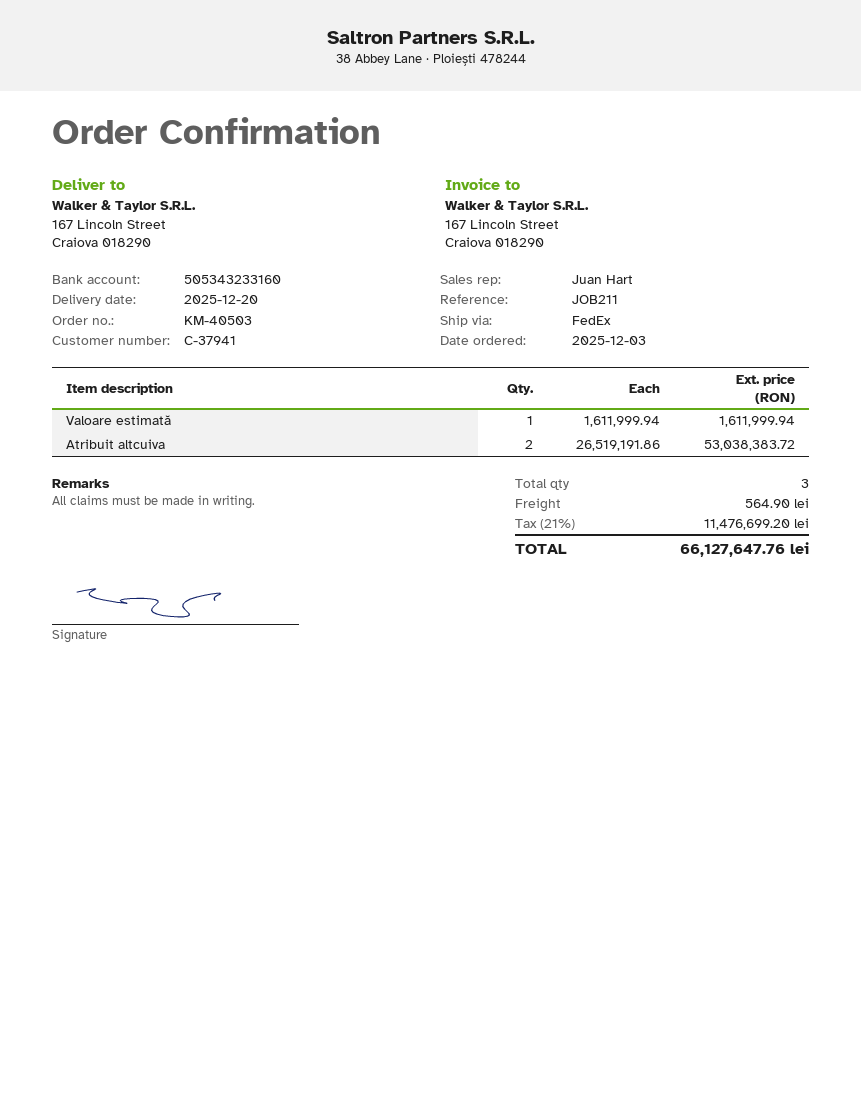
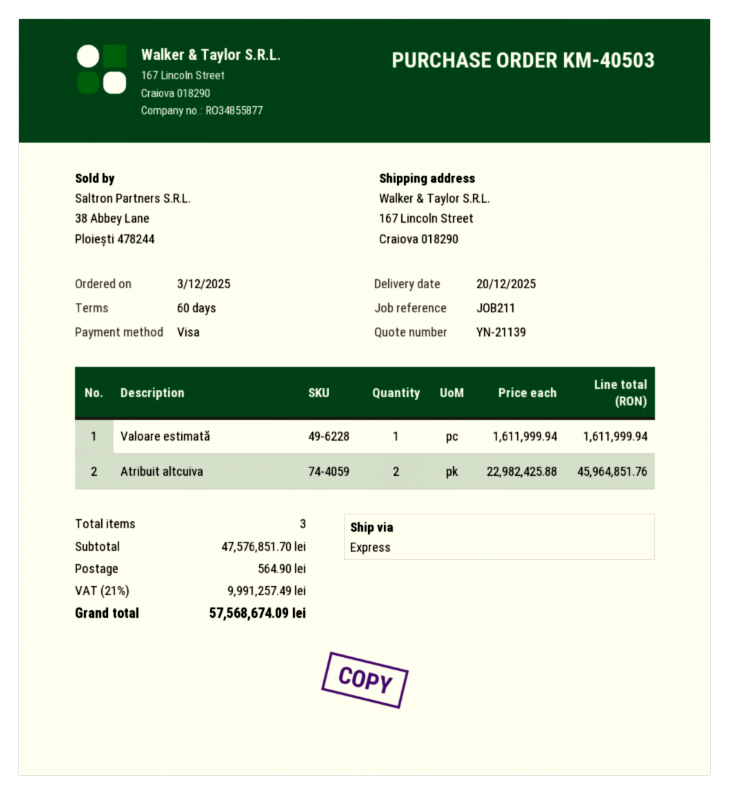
shipping method: FedEx -> express
Atribuit altcuiva: 2 x 26519191.86 = 53038383.72 -> 2 x 22982425.88 = 45964851.76
tax: 21% = 11476699.20 -> 21% = 9991257.49
total: 66127647.76 -> 57568674.09

